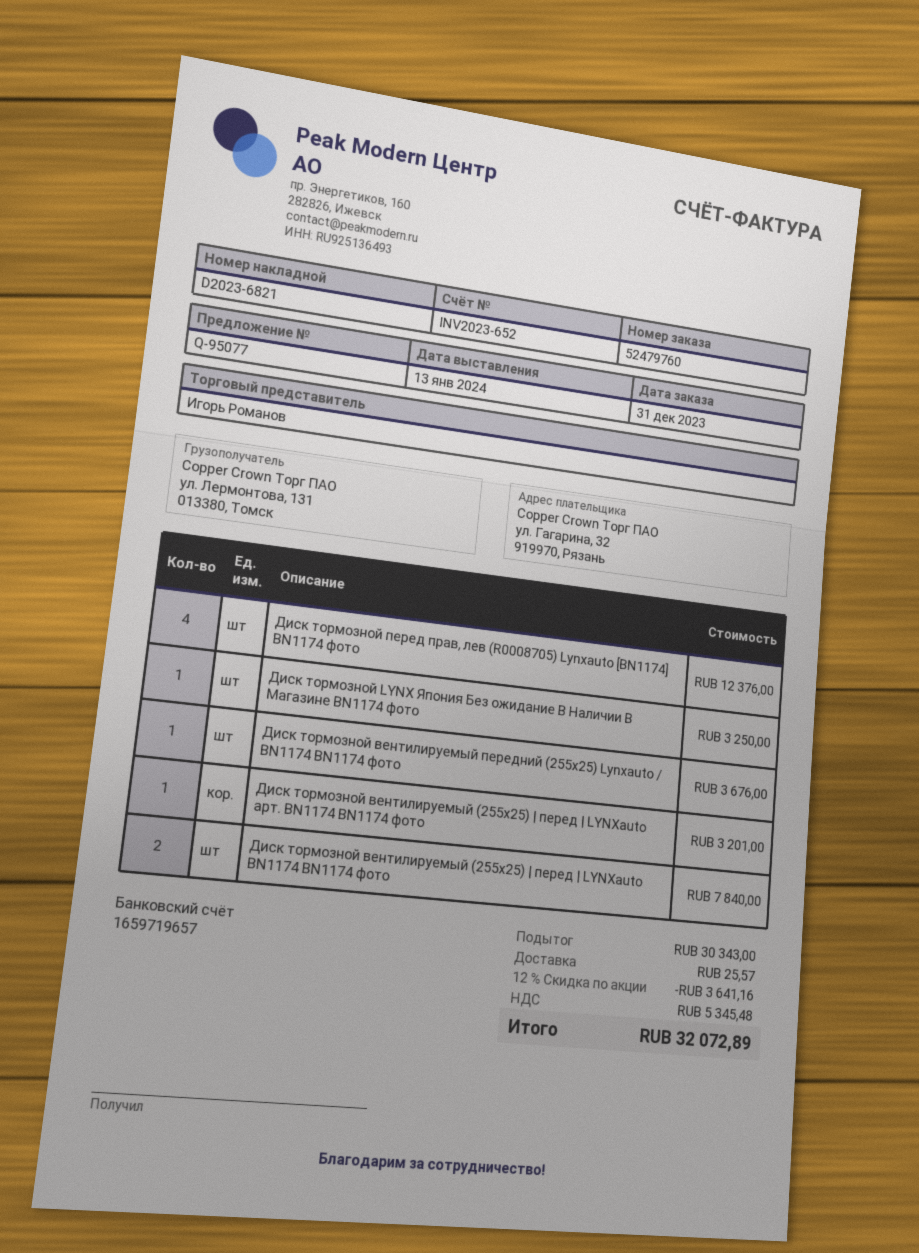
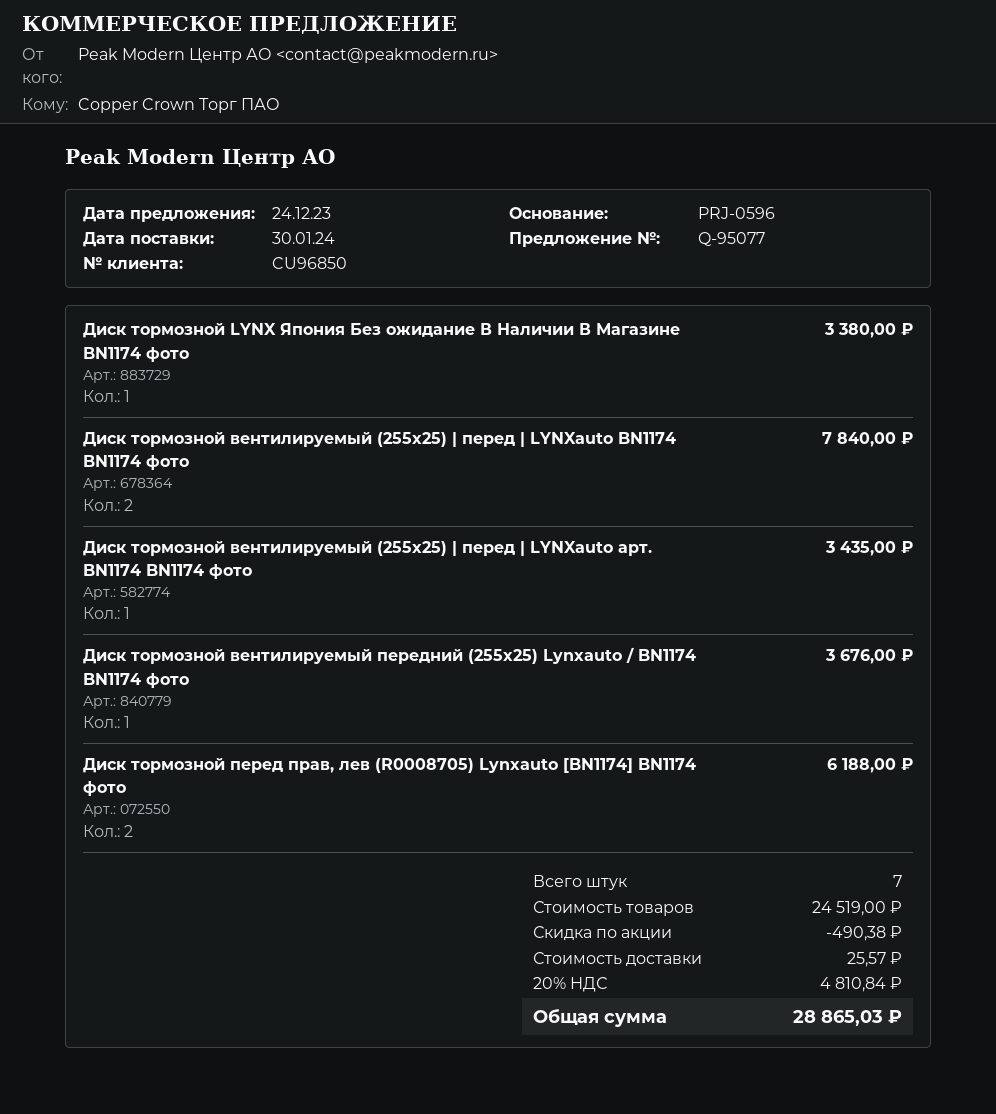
Диск тормозной перед прав, лев (R0008705) Lynxauto [BN1174] BN1174 фото: 4 for 12376.00 -> 2 for 6188.00
Диск тормозной LYNX Япония Без ожидание В Наличии В Магазине BN1174 фото: 1 for 3250.00 -> 1 for 3380.00
Диск тормозной вентилируемый (255x25) | перед | LYNXauto арт. BN1174 BN1174 фото: 1 for 3201.00 -> 1 for 3435.00
subtotal: 30343.00 -> 24519.00
discount: 3641.16 -> 490.38
tax: 5345.48 -> 4810.84
total: 32072.89 -> 28865.03

